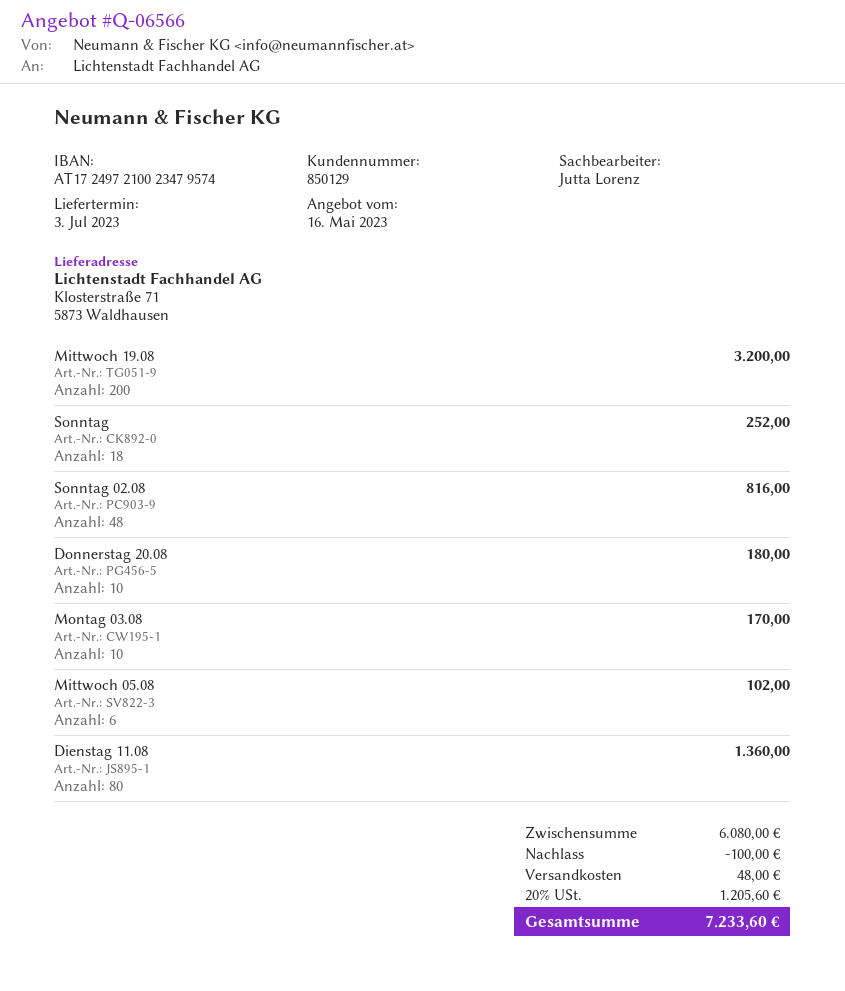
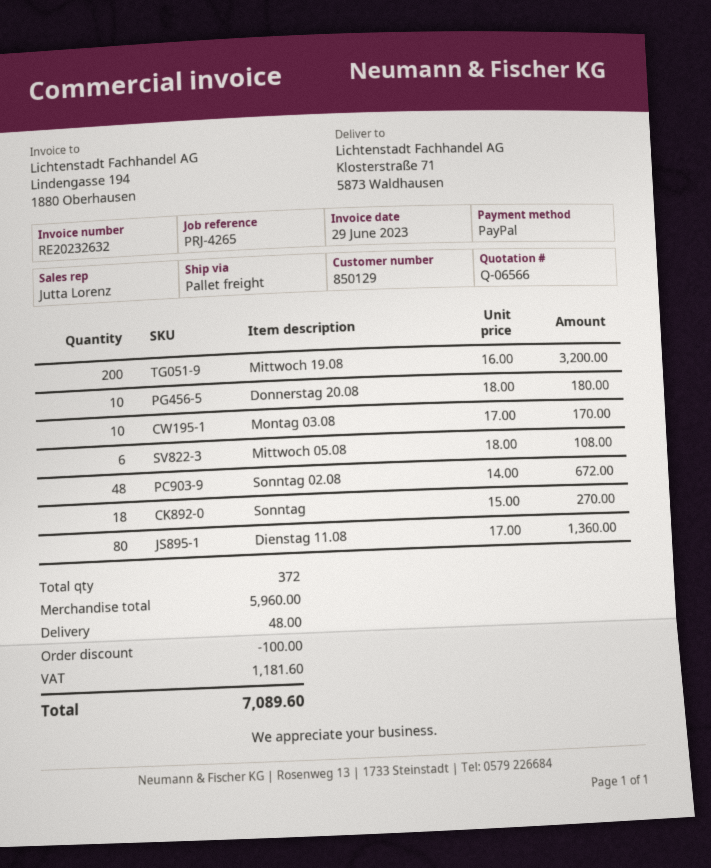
Sonntag: 18 for 252.00 -> 18 for 270.00
Sonntag 02.08: 48 for 816.00 -> 48 for 672.00
Mittwoch 05.08: 6 for 102.00 -> 6 for 108.00
subtotal: 6080.00 -> 5960.00
tax: 1205.60 -> 1181.60
total: 7233.60 -> 7089.60

